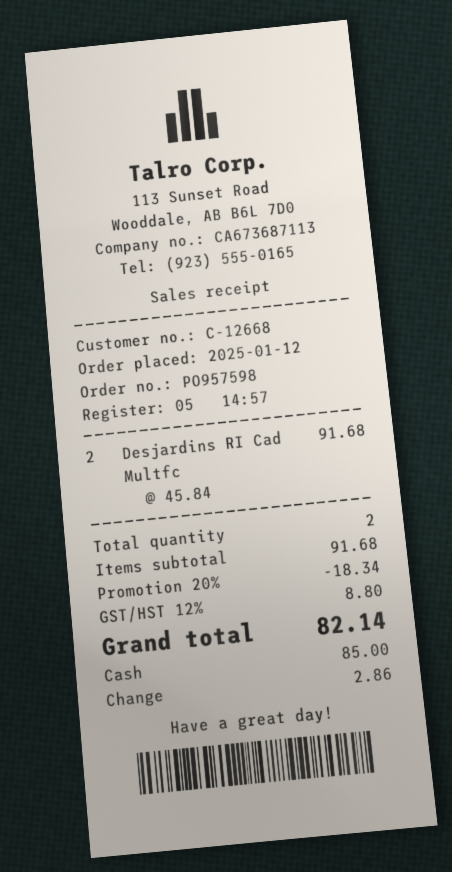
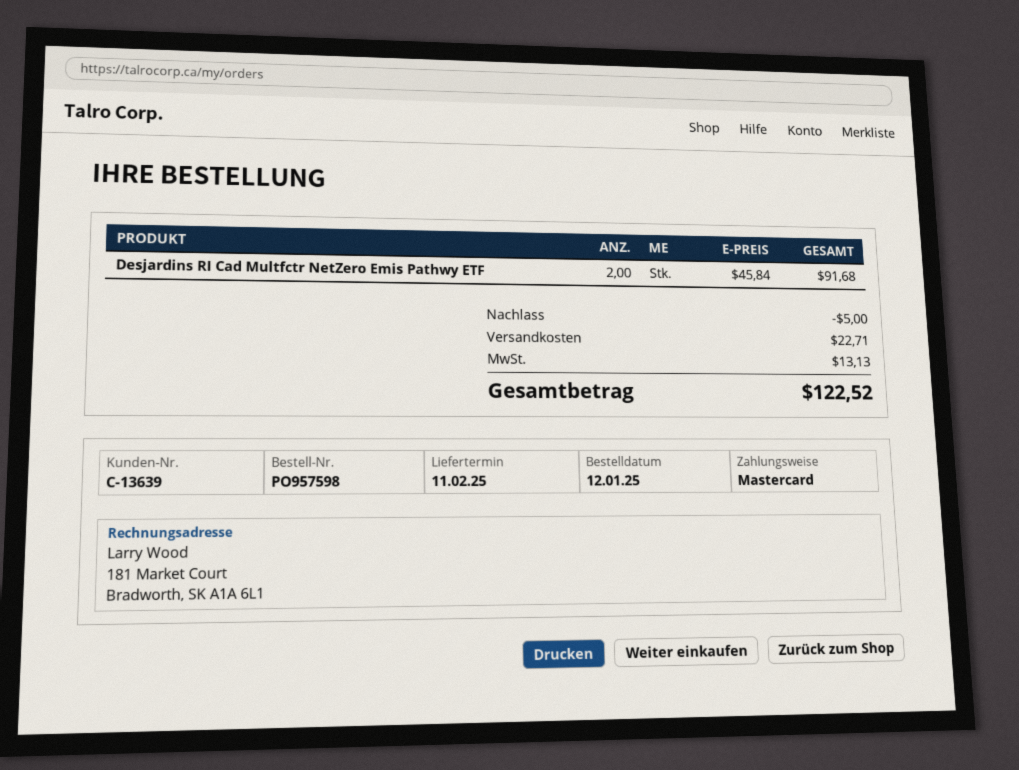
customer number: C-12668 -> C-13639
payment method: cash -> Mastercard
discount: 18.34 -> 5.00
shipping: none -> 22.71
tax: 8.80 -> 13.13
total: 82.14 -> 122.52

